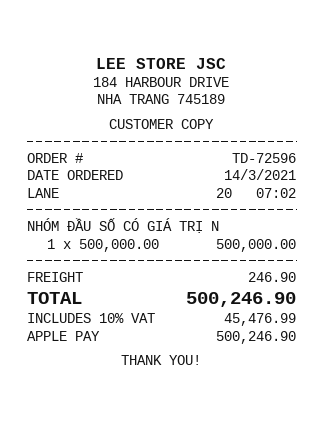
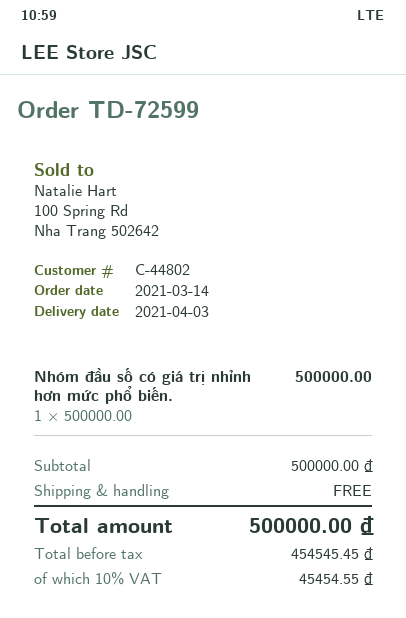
order number: TD-72596 -> TD-72599
shipping: 246.90 -> 0.00
tax: 10% = 45476.99 -> 10% = 45454.55
total: 500246.90 -> 500000.00

